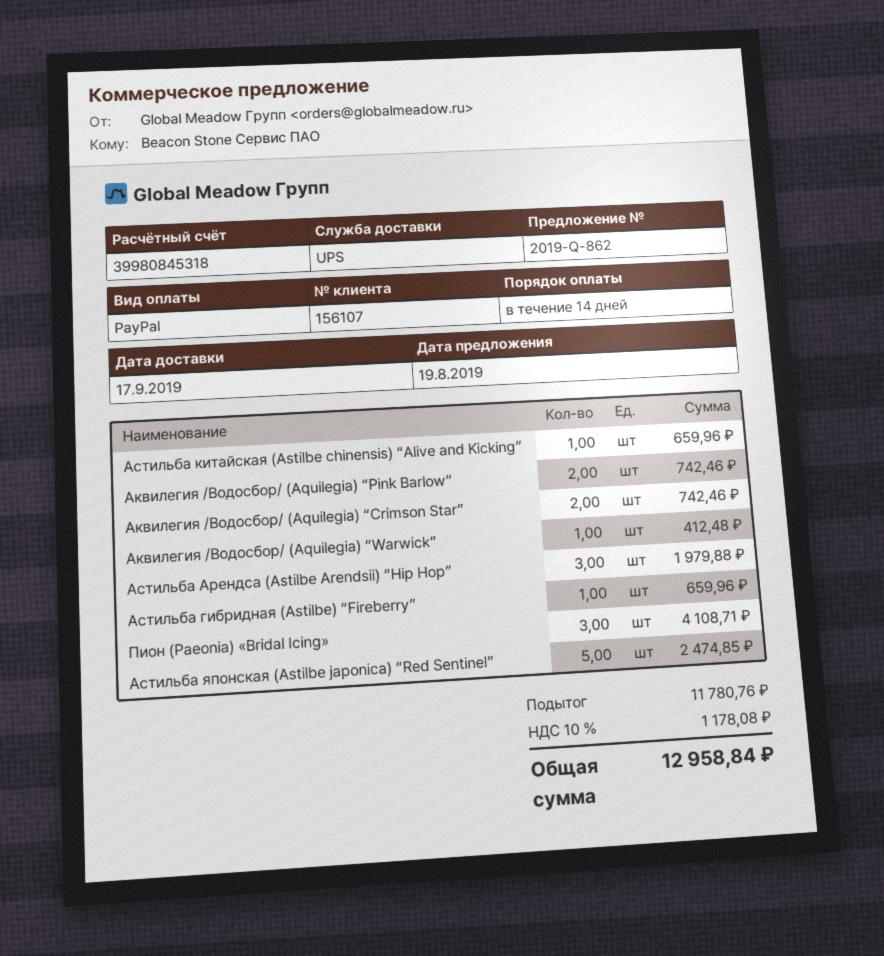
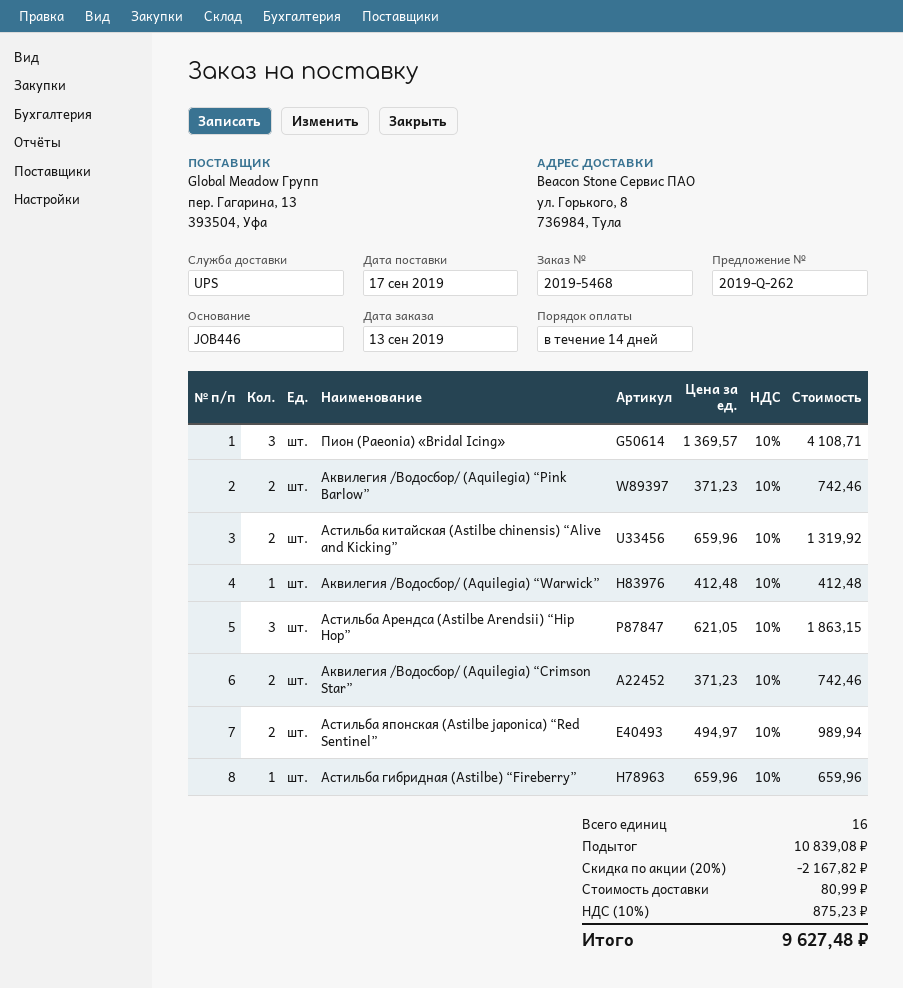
quote number: 2019-Q-862 -> 2019-Q-262
Астильба китайская (Astilbe chinensis) “Alive and Kicking”: 1 for 659.96 -> 2 for 1319.92
Астильба Арендса (Astilbe Arendsii) “Hip Hop”: 3 for 1979.88 -> 3 for 1863.15
Астильба японская (Astilbe japonica) “Red Sentinel”: 5 for 2474.85 -> 2 for 989.94
subtotal: 11780.76 -> 10839.08
discount: none -> 20% = 2167.82
shipping: none -> 80.99
tax: 10% = 1178.08 -> 10% = 875.23
total: 12958.84 -> 9627.48

